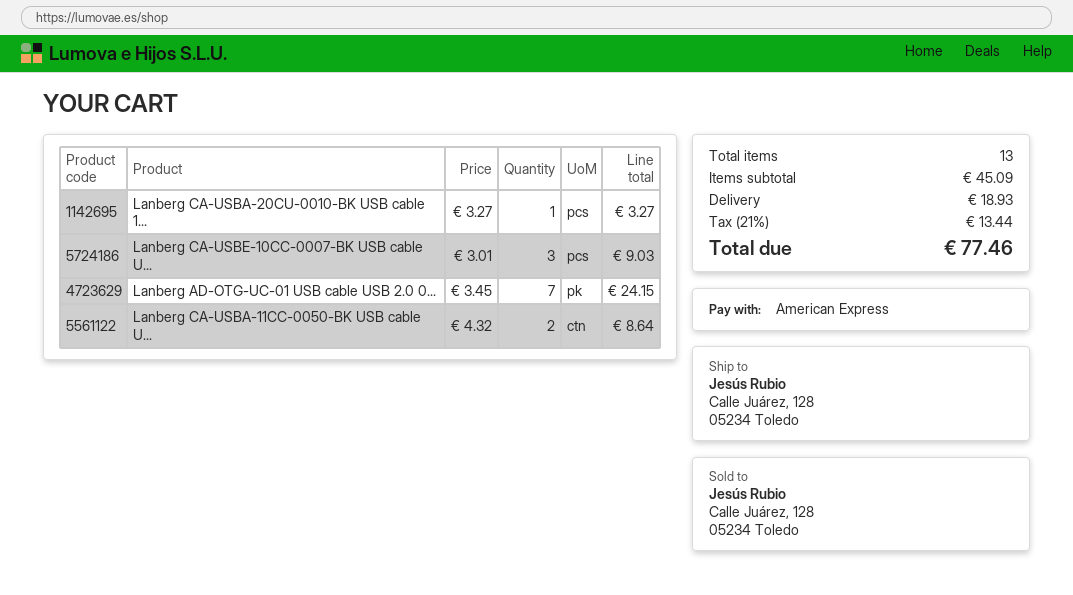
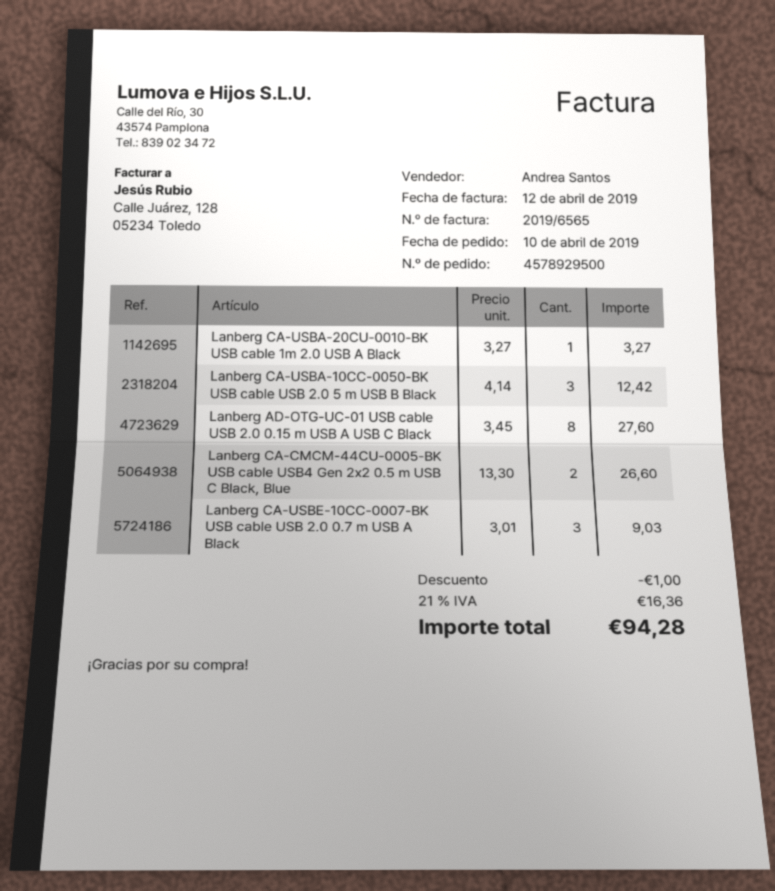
Lanberg AD-OTG-UC-01 USB cable USB 2.0 0...: 7 x 3.45 = 24.15 -> 8 x 3.45 = 27.60
Lanberg CA-USBA-11CC-0050-BK USB cable U...: 2 x 4.32 = 8.64 -> none
Lanberg CA-USBA-10CC-0050-BK USB cable USB 2.0 5 m USB B Black: none -> 3 x 4.14 = 12.42
Lanberg CA-CMCM-44CU-0005-BK USB cable USB4 Gen 2x2 0.5 m USB C Black, Blue: none -> 2 x 13.30 = 26.60
discount: none -> 1.00
shipping: 18.93 -> none
tax: 21% = 13.44 -> 21% = 16.36
total: 77.46 -> 94.28

